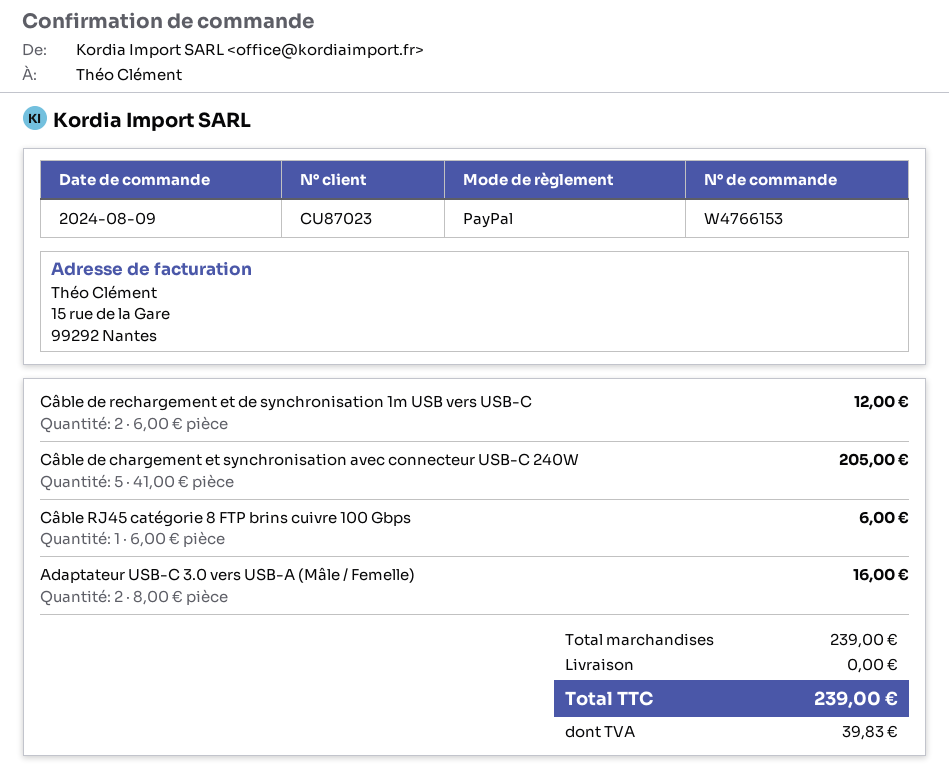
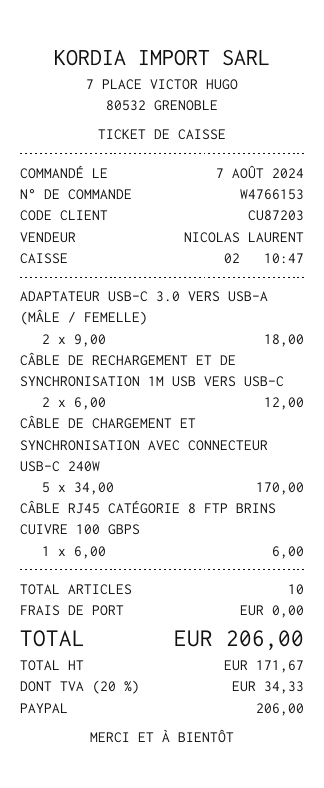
order date: 2024-08-09 -> 2024-08-07
customer number: CU87023 -> CU87203
Câble de chargement et synchronisation avec connecteur USB-C 240W: 5 x 41.00 = 205.00 -> 5 x 34.00 = 170.00
Adaptateur USB-C 3.0 vers USB-A (Mâle / Femelle): 2 x 8.00 = 16.00 -> 2 x 9.00 = 18.00
tax: 39.83 -> 34.33
total: 239.00 -> 206.00

